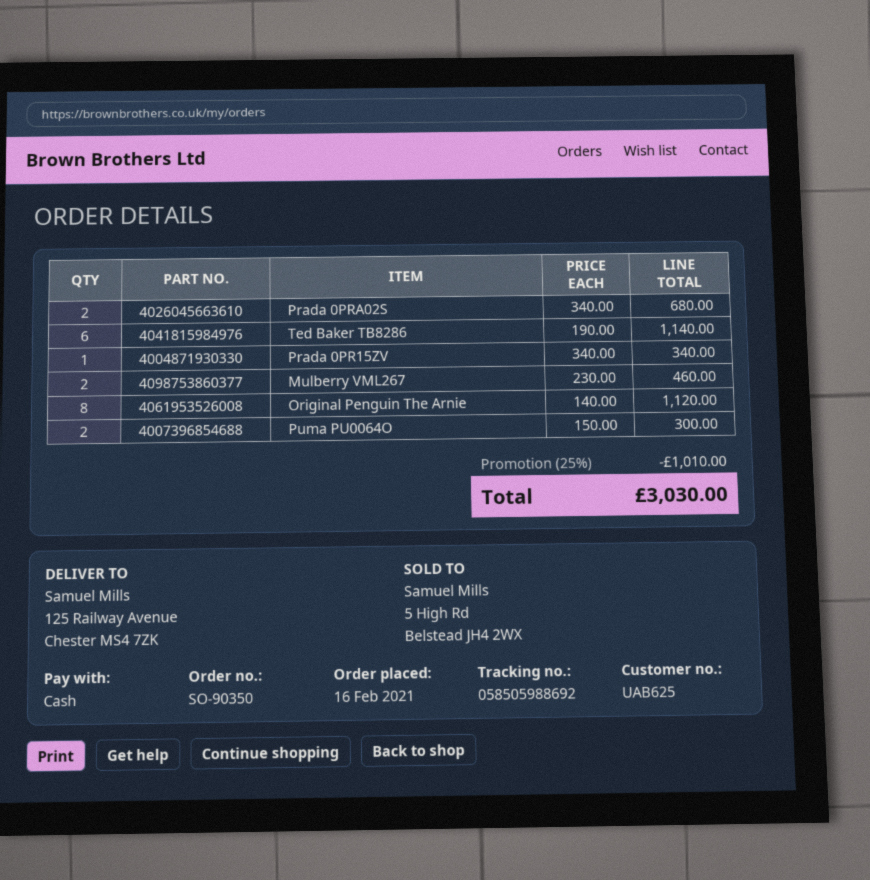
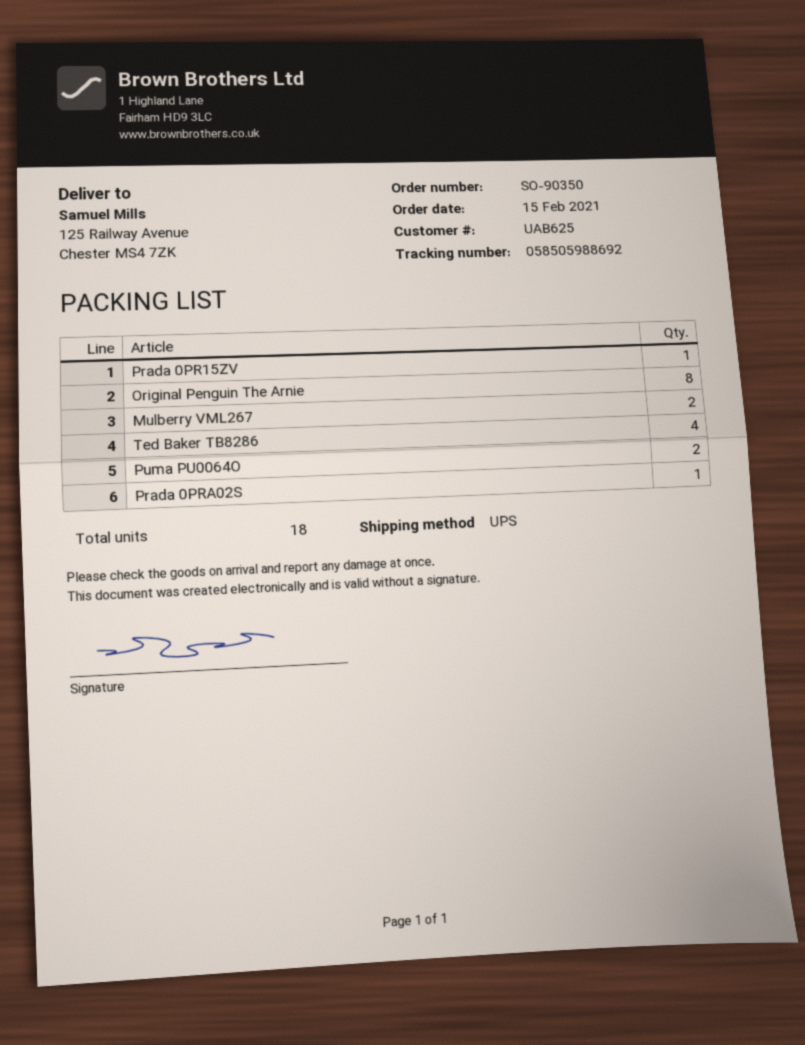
order date: 2021-02-16 -> 2021-02-15
Prada 0PRA02S: 2 -> 1
Ted Baker TB8286: 6 -> 4

